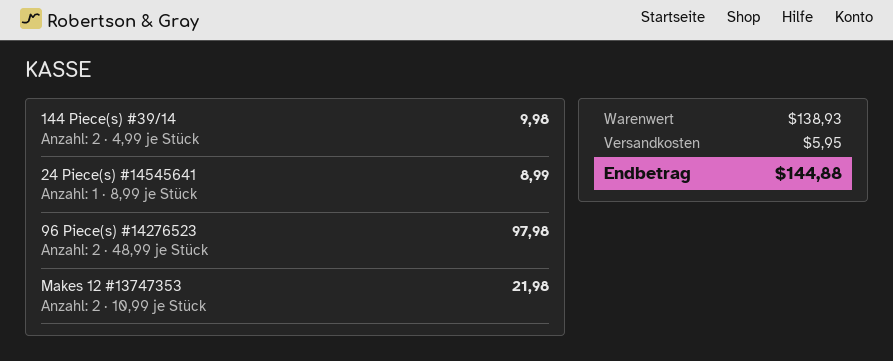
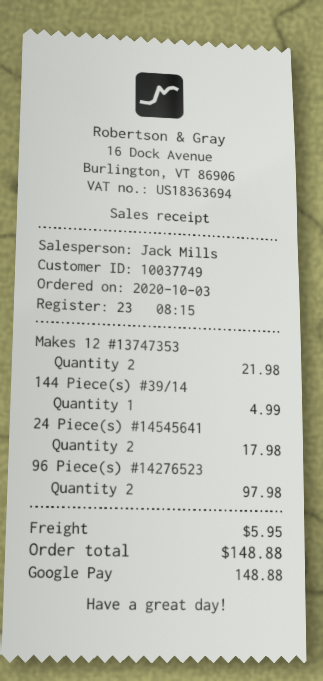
144 Piece(s) #39/14: 2 for 9.98 -> 1 for 4.99
24 Piece(s) #14545641: 1 for 8.99 -> 2 for 17.98
total: 144.88 -> 148.88

